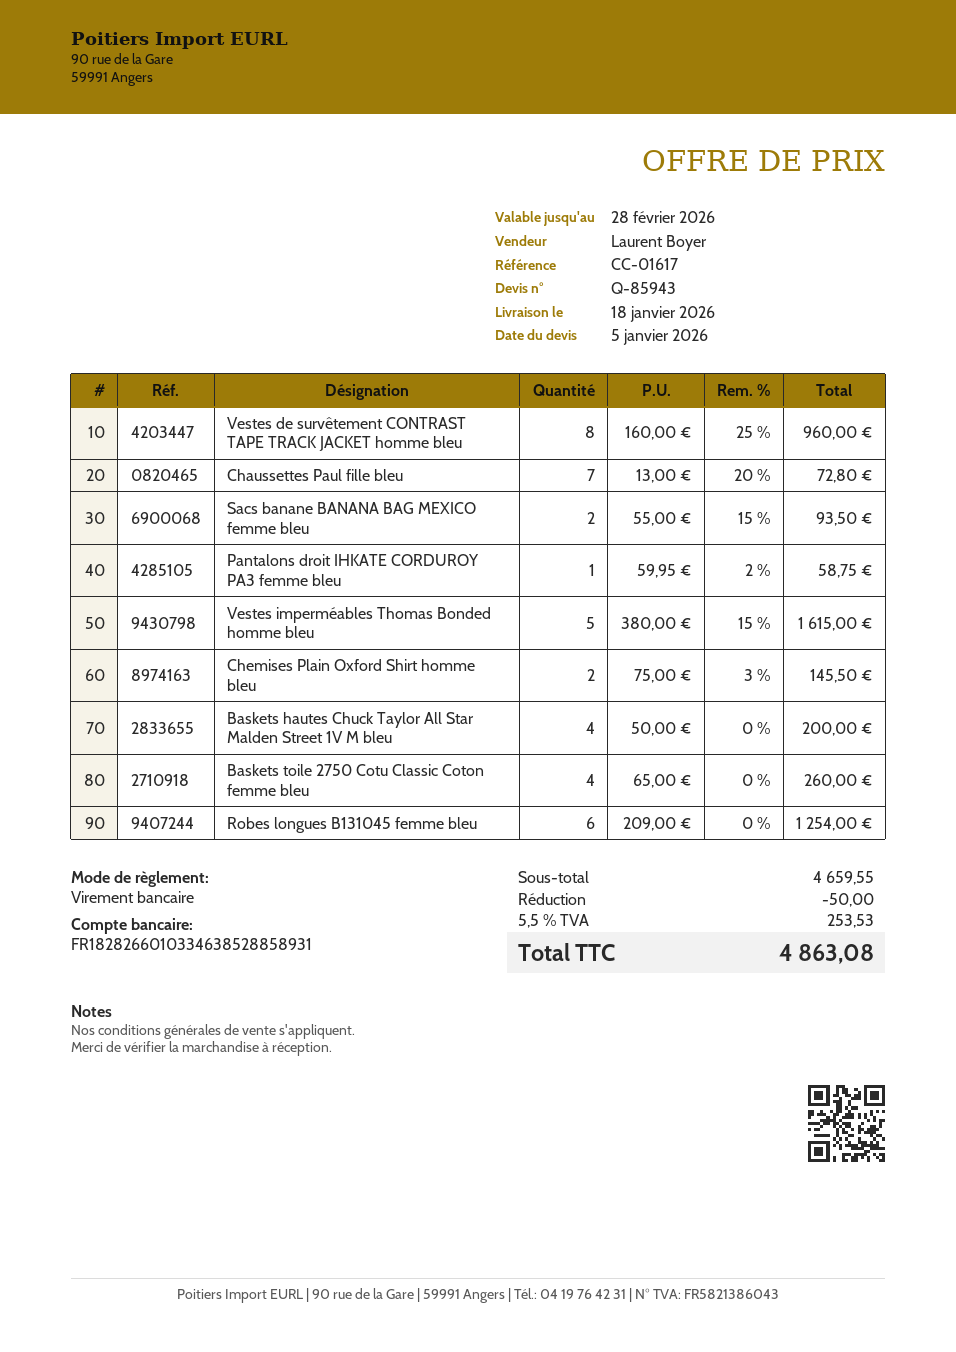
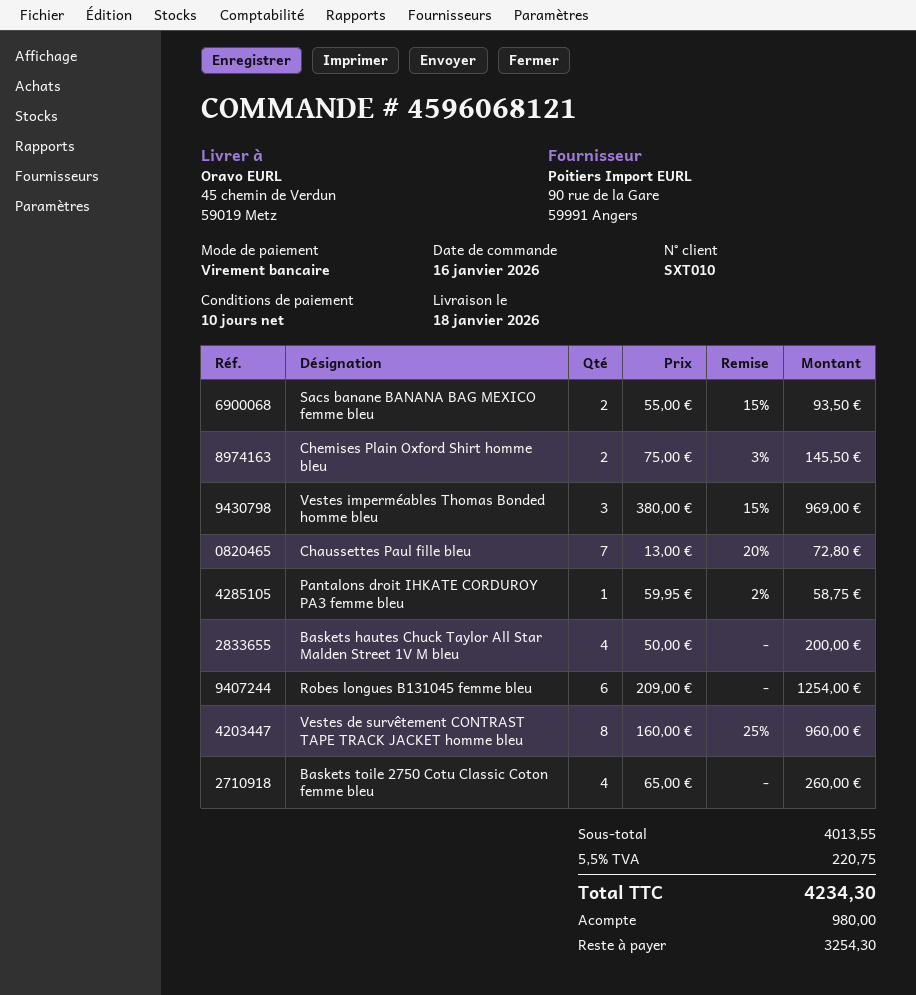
Vestes imperméables Thomas Bonded homme bleu: 5 x 380.00 - 15% = 1615.00 -> 3 x 380.00 - 15% = 969.00
subtotal: 4659.55 -> 4013.55
discount: 50.00 -> none
tax: 5.5% = 253.53 -> 5.5% = 220.75
total: 4863.08 -> 4234.30

